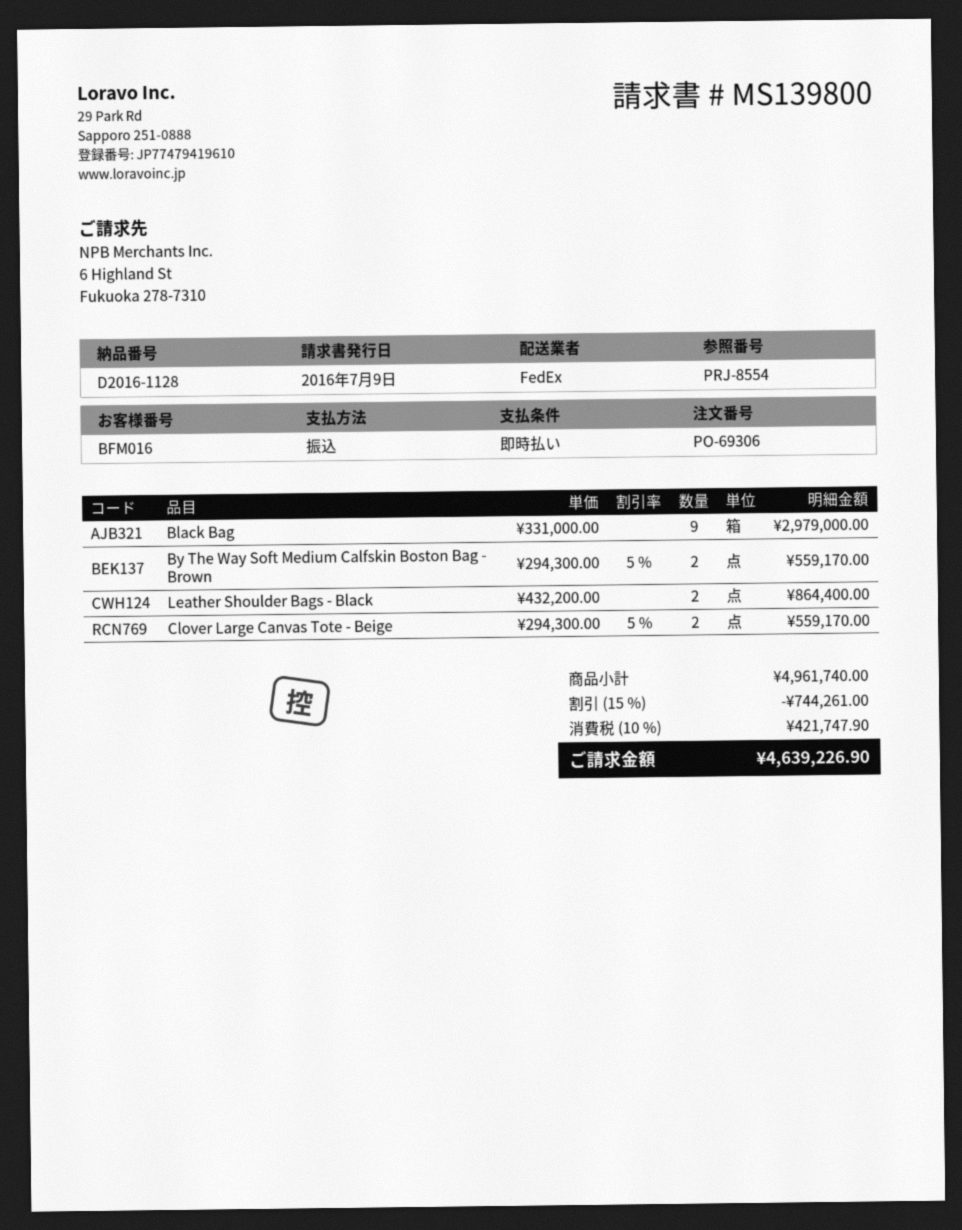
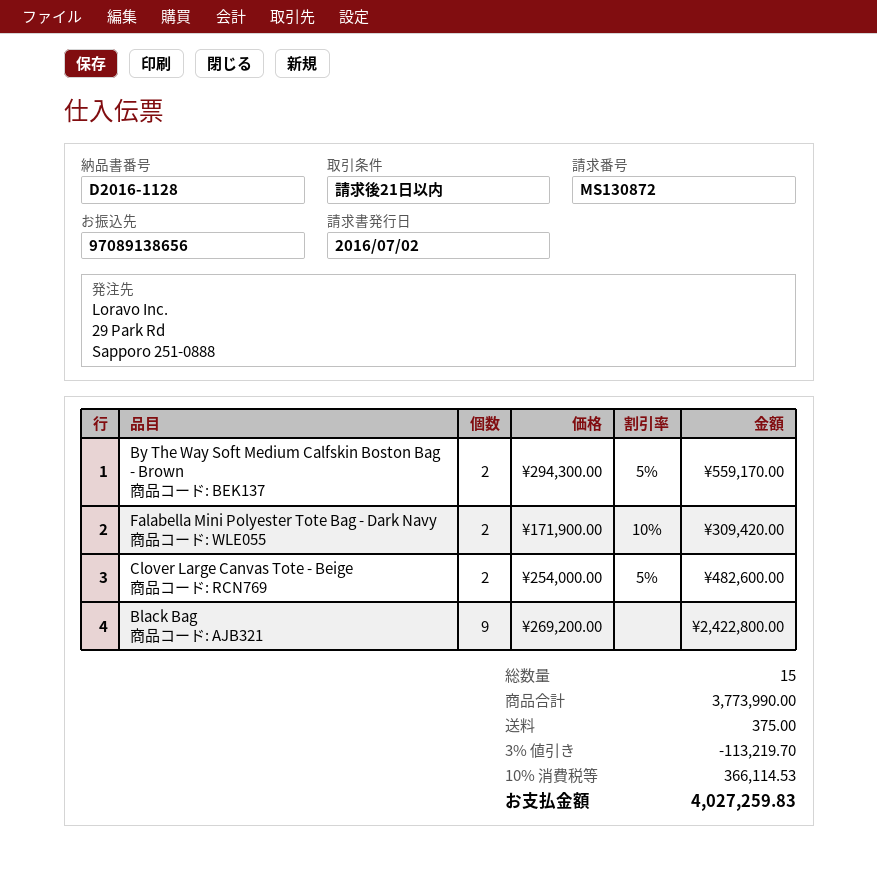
invoice number: MS139800 -> MS130872
invoice date: 2016-07-09 -> 2016-07-02
payment terms: on receipt -> 21 days
Black Bag: 9 x 331000.00 = 2979000.00 -> 9 x 269200.00 = 2422800.00
Leather Shoulder Bags - Black: 2 x 432200.00 = 864400.00 -> none
Clover Large Canvas Tote - Beige: 2 x 294300.00 - 5% = 559170.00 -> 2 x 254000.00 - 5% = 482600.00
Falabella Mini Polyester Tote Bag - Dark Navy: none -> 2 x 171900.00 - 10% = 309420.00
subtotal: 4961740.00 -> 3773990.00
discount: 15% = 744261.00 -> 3% = 113219.70
shipping: none -> 375.00
tax: 10% = 421747.90 -> 10% = 366114.53
total: 4639226.90 -> 4027259.83

